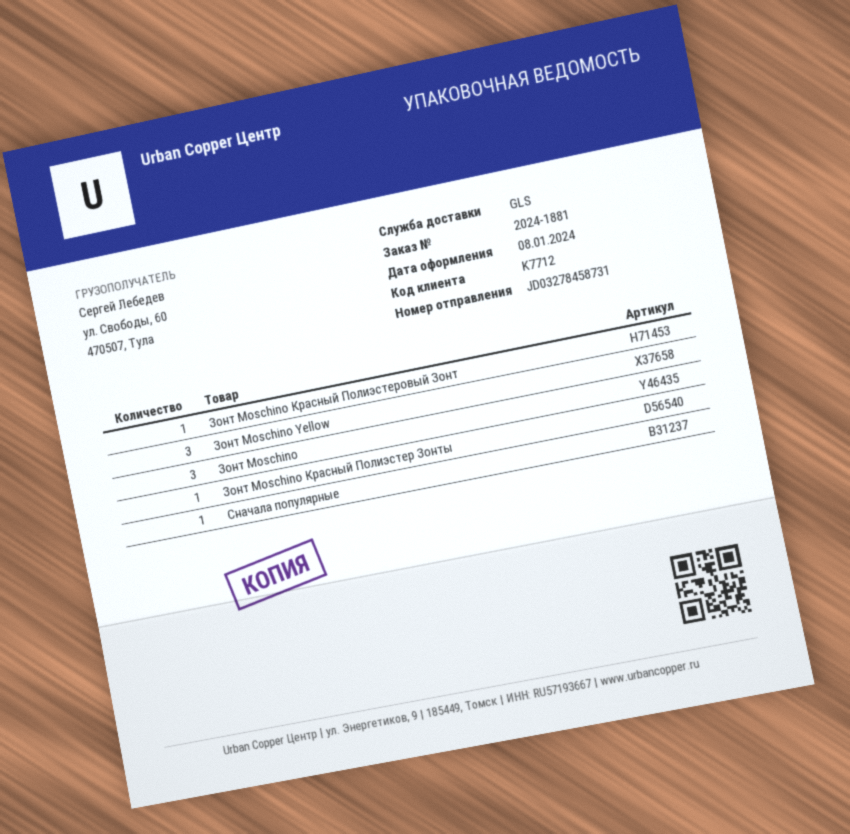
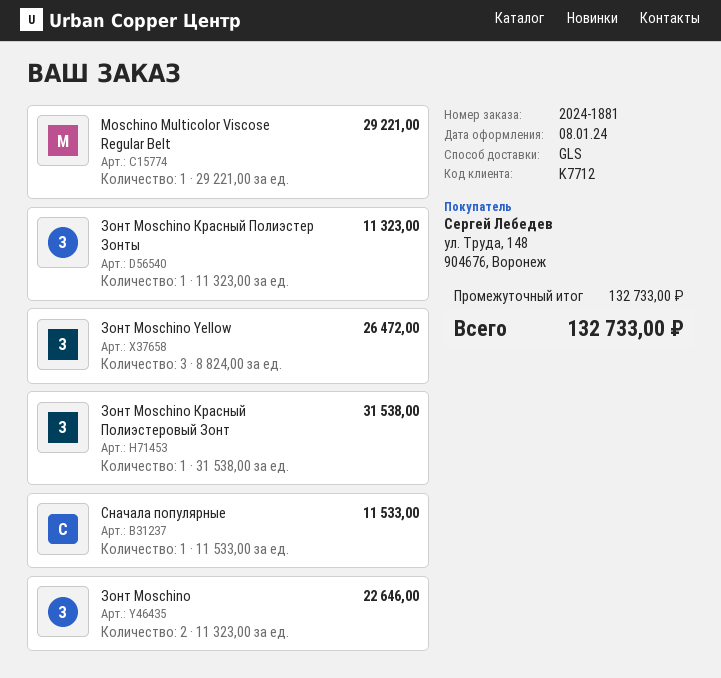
Зонт Moschino: 3 -> 2
Moschino Multicolor Viscose Regular Belt: none -> 1

